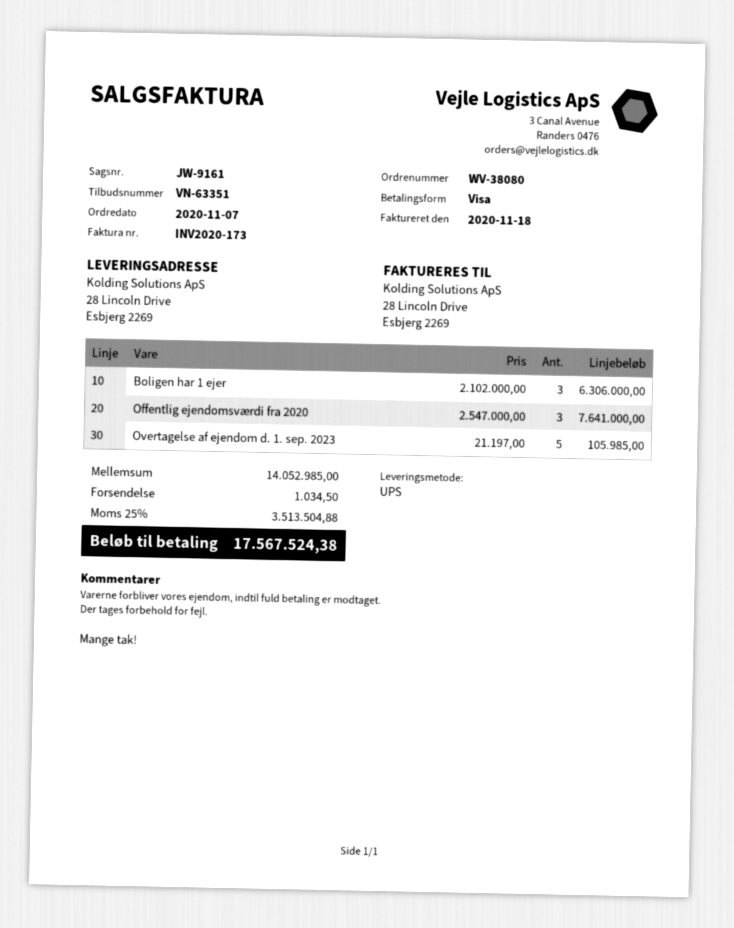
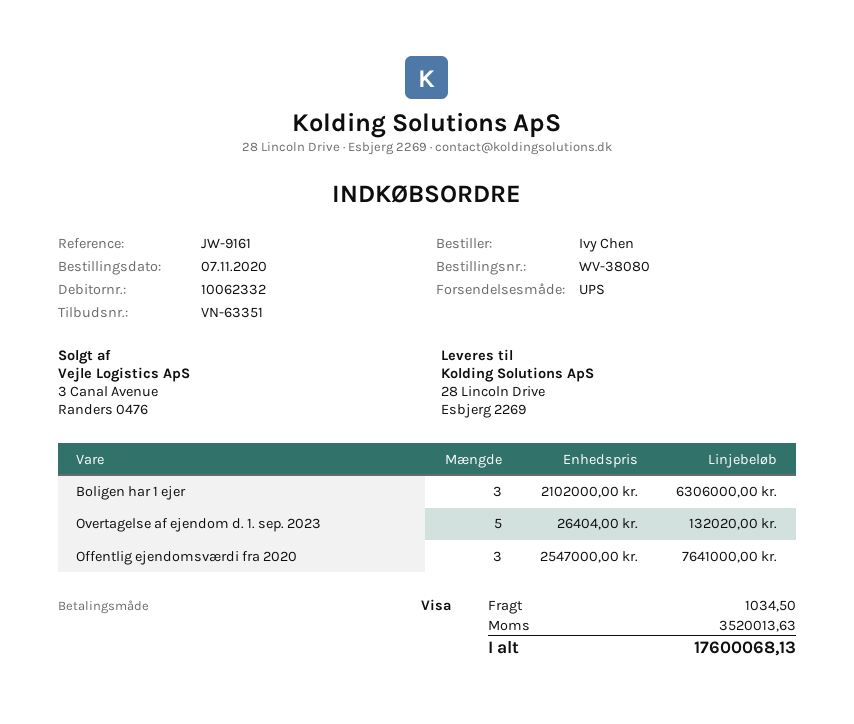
Overtagelse af ejendom d. 1. sep. 2023: 5 x 21197.00 = 105985.00 -> 5 x 26404.00 = 132020.00
tax: 3513504.88 -> 3520013.63
total: 17567524.38 -> 17600068.13

